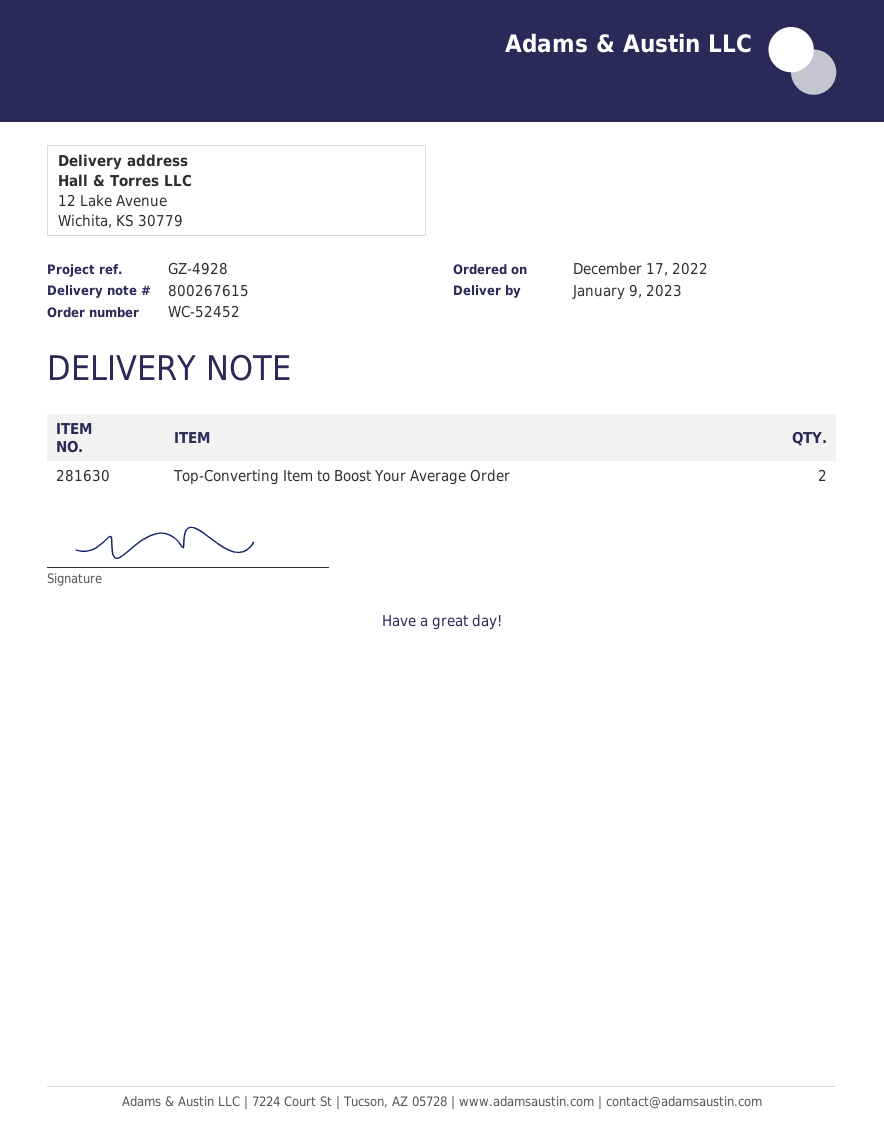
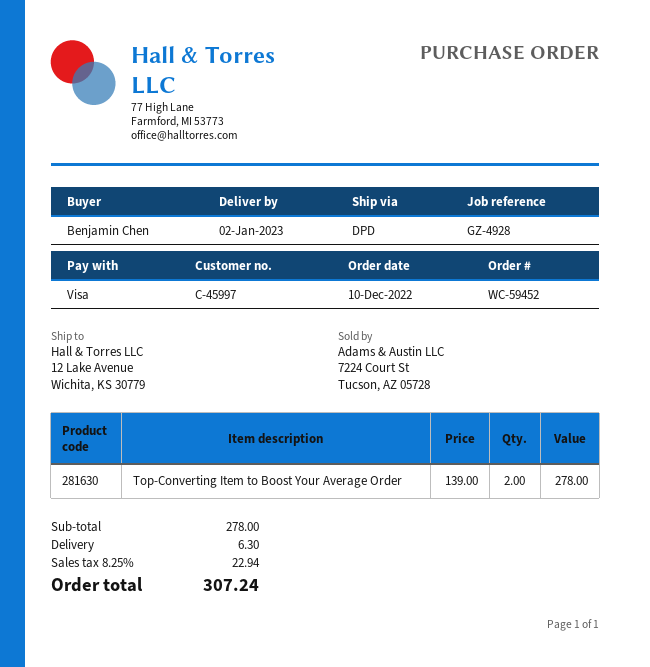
order number: WC-52452 -> WC-59452
order date: 2022-12-17 -> 2022-12-10
delivery date: 2023-01-09 -> 2023-01-02

